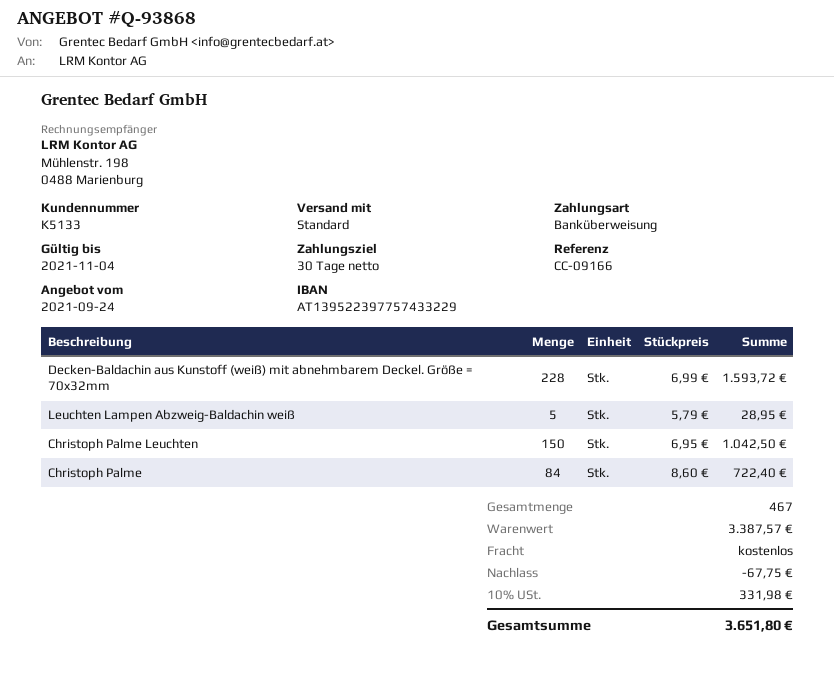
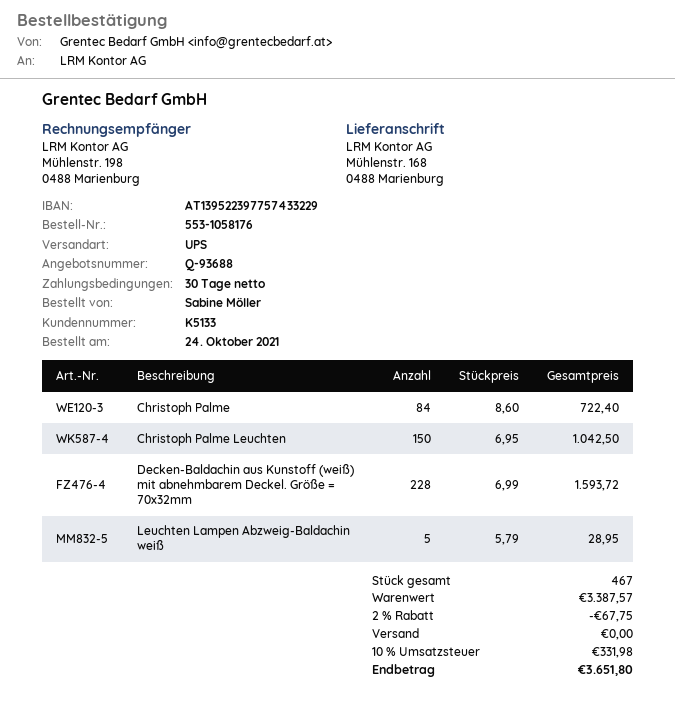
quote number: Q-93868 -> Q-93688
shipping method: standard -> UPS

